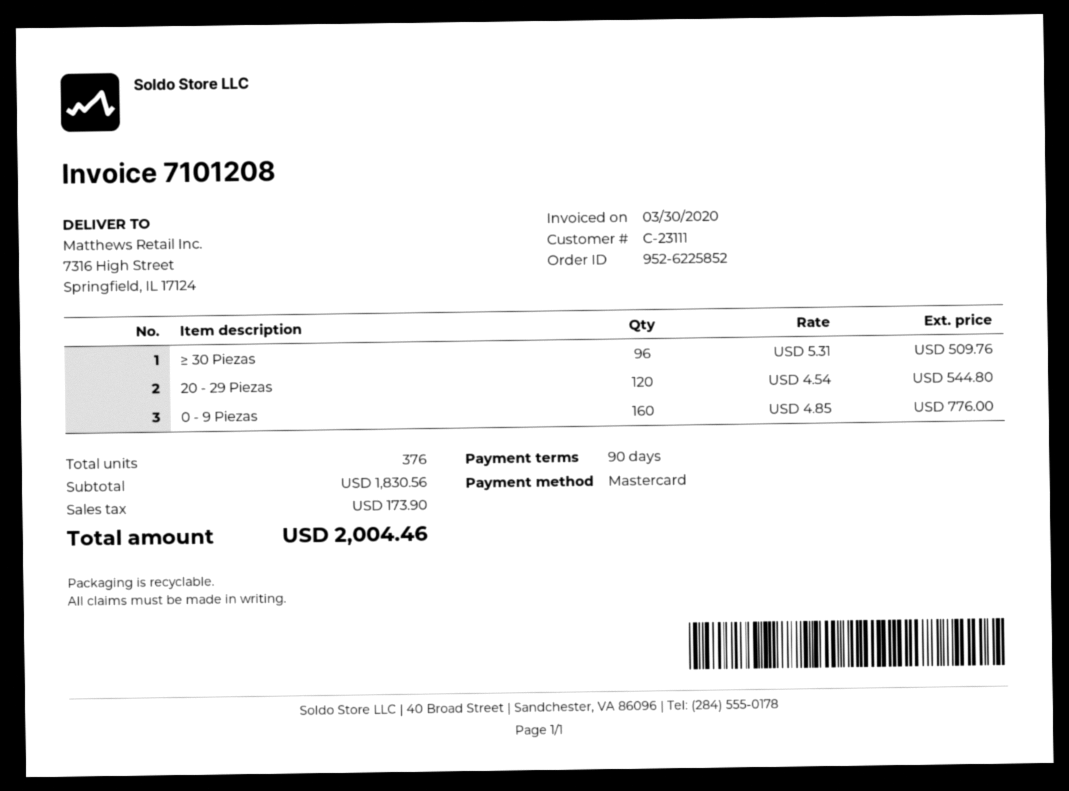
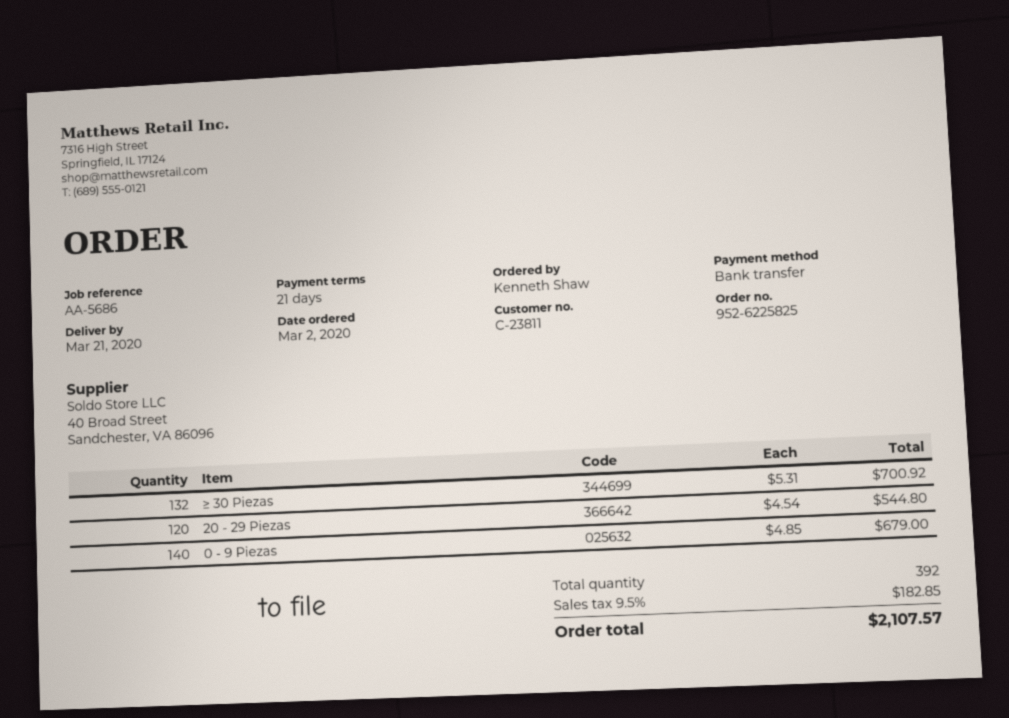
order number: 952-6225852 -> 952-6225825
payment terms: 90 days -> 21 days
customer number: C-23111 -> C-23811
payment method: Mastercard -> bank transfer
≥ 30 Piezas: 96 x 5.31 = 509.76 -> 132 x 5.31 = 700.92
0 - 9 Piezas: 160 x 4.85 = 776.00 -> 140 x 4.85 = 679.00
total quantity: 376 -> 392
tax: 173.90 -> 182.85
total: 2004.46 -> 2107.57

